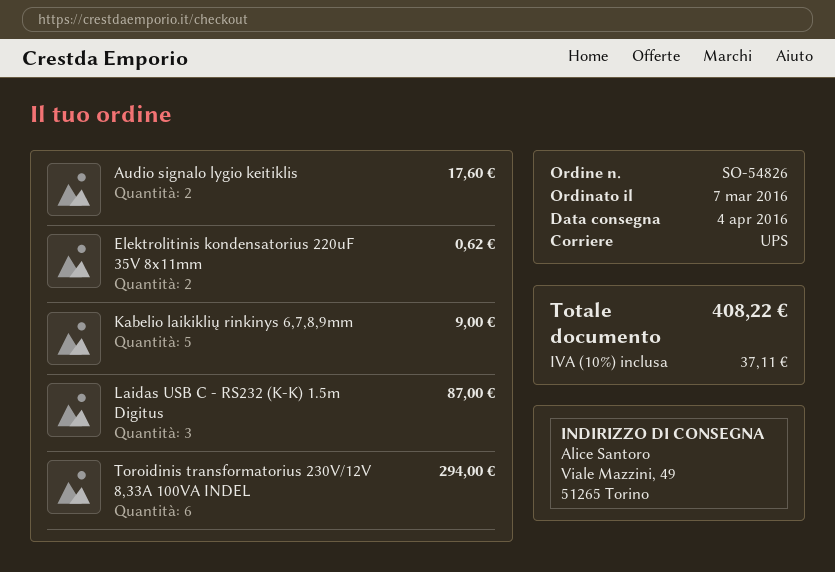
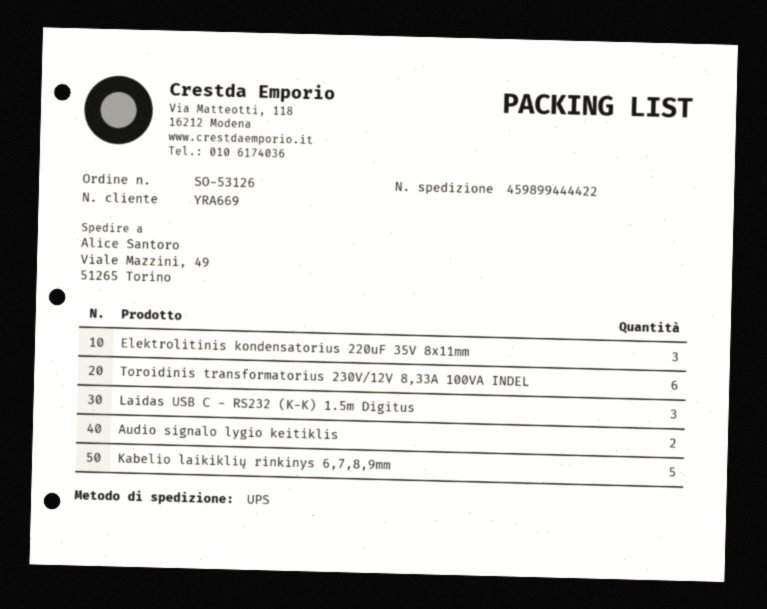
order number: SO-54826 -> SO-53126
Elektrolitinis kondensatorius 220uF 35V 8x11mm: 2 -> 3

